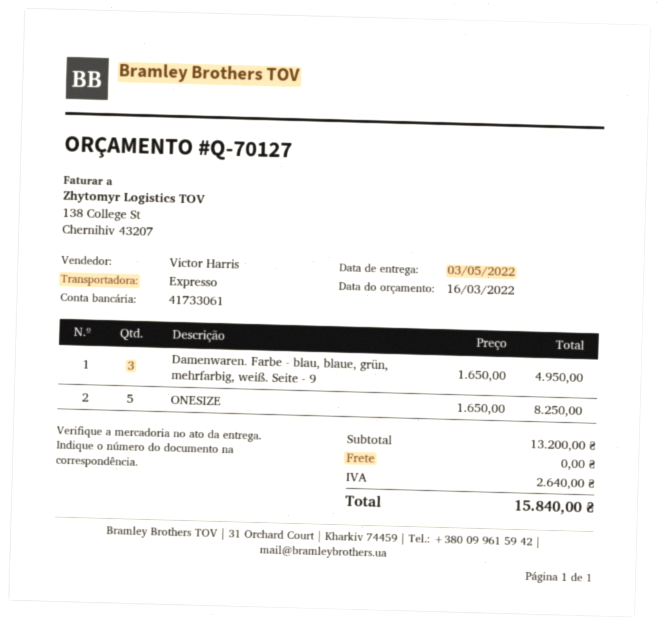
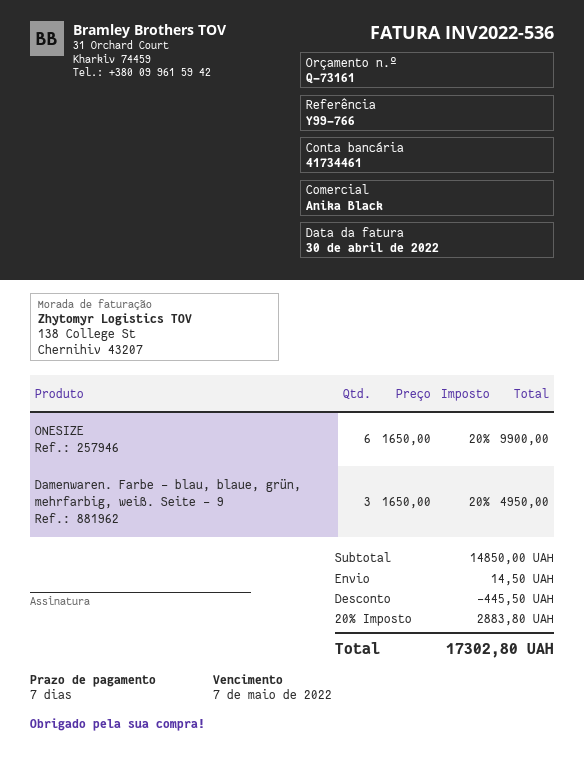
quote number: Q-70127 -> Q-73161
sales rep: Victor Harris -> Anika Black
bank account: 41733061 -> 41734461
ONESIZE: 5 x 1650.00 = 8250.00 -> 6 x 1650.00 = 9900.00
subtotal: 13200.00 -> 14850.00
discount: none -> 445.50
shipping: 0.00 -> 14.50
tax: 2640.00 -> 2883.80
total: 15840.00 -> 17302.80

